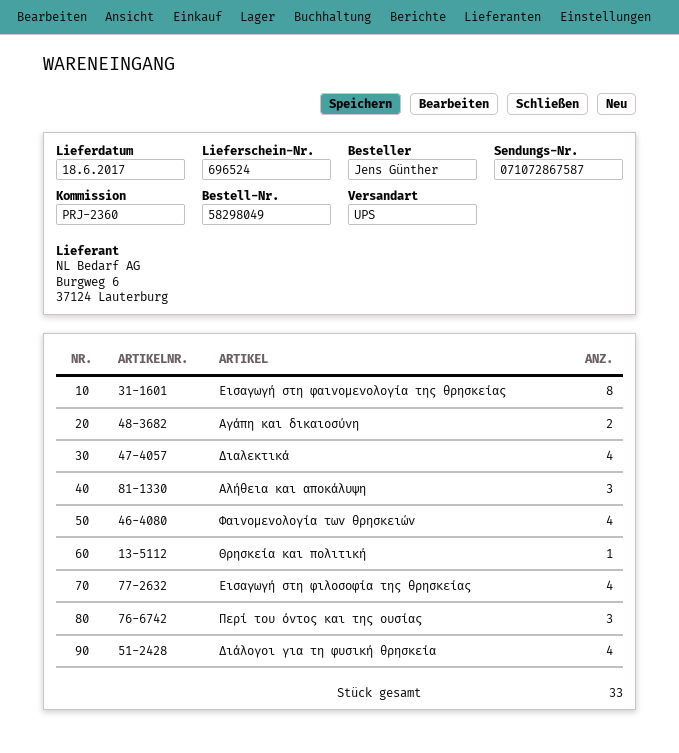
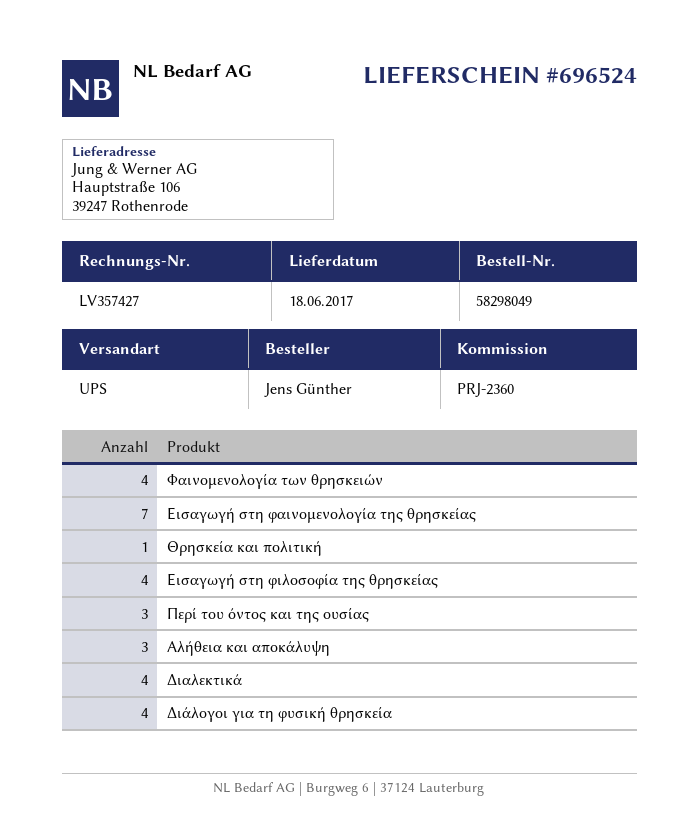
Εισαγωγή στη φαινομενολογία της θρησκείας: 8 -> 7
Αγάπη και δικαιοσύνη: 2 -> none

